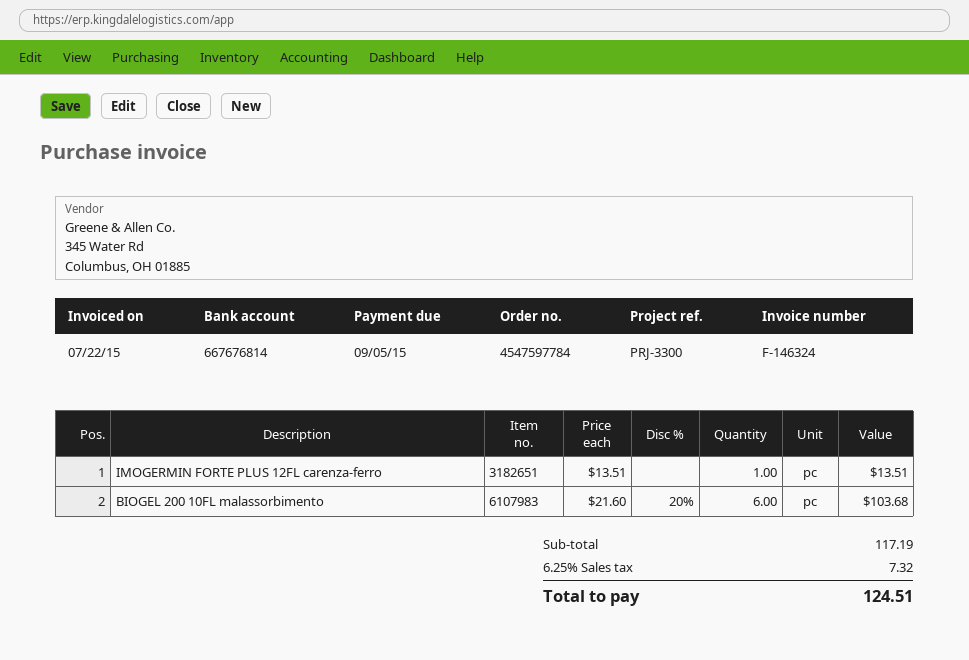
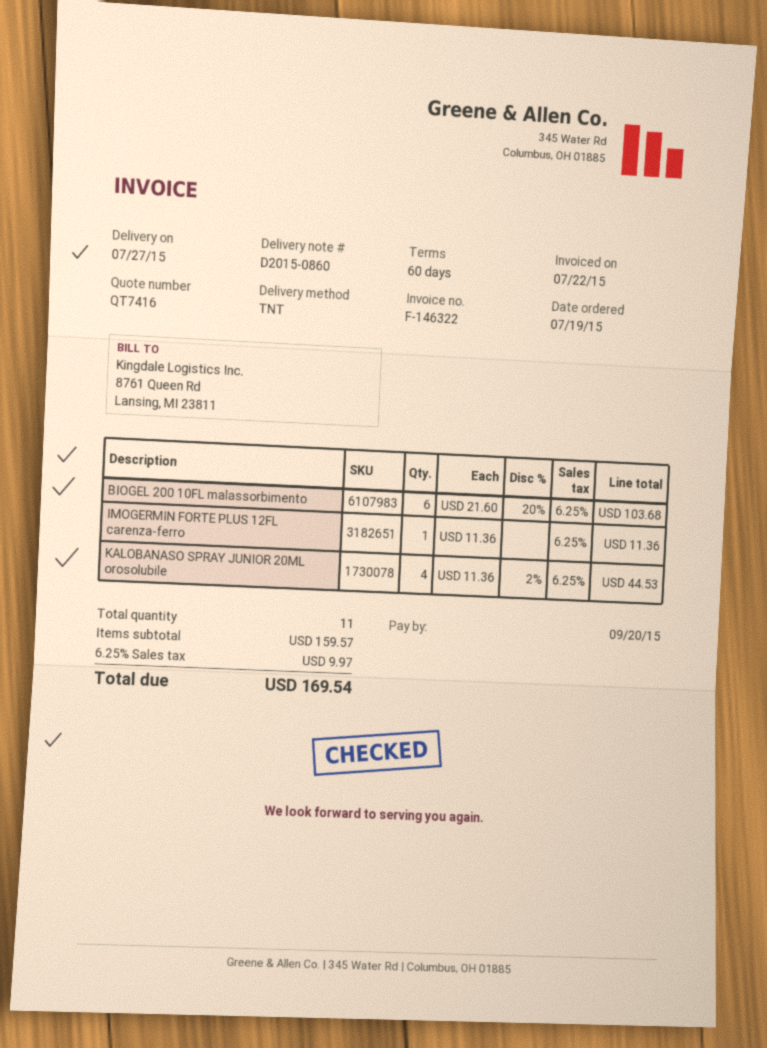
invoice number: F-146324 -> F-146322
due date: 2015-09-05 -> 2015-09-20
IMOGERMIN FORTE PLUS 12FL carenza-ferro: 1 x 13.51 = 13.51 -> 1 x 11.36 = 11.36
KALOBANASO SPRAY JUNIOR 20ML orosolubile: none -> 4 x 11.36 - 2% = 44.53
subtotal: 117.19 -> 159.57
tax: 6.25% = 7.32 -> 6.25% = 9.97
total: 124.51 -> 169.54

